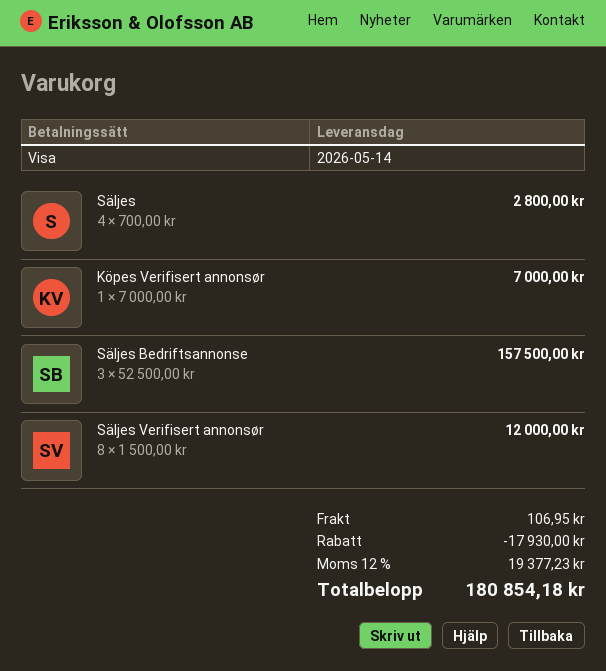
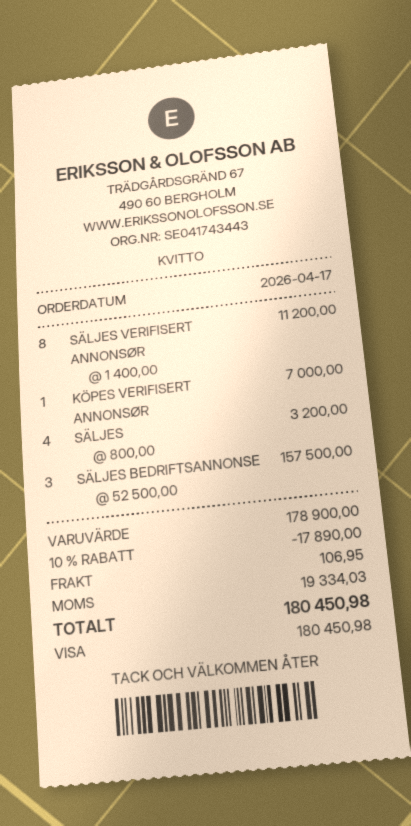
Säljes: 4 x 700.00 = 2800.00 -> 4 x 800.00 = 3200.00
Säljes Verifisert annonsør: 8 x 1500.00 = 12000.00 -> 8 x 1400.00 = 11200.00
discount: 17930.00 -> 17890.00
tax: 19377.23 -> 19334.03
total: 180854.18 -> 180450.98

